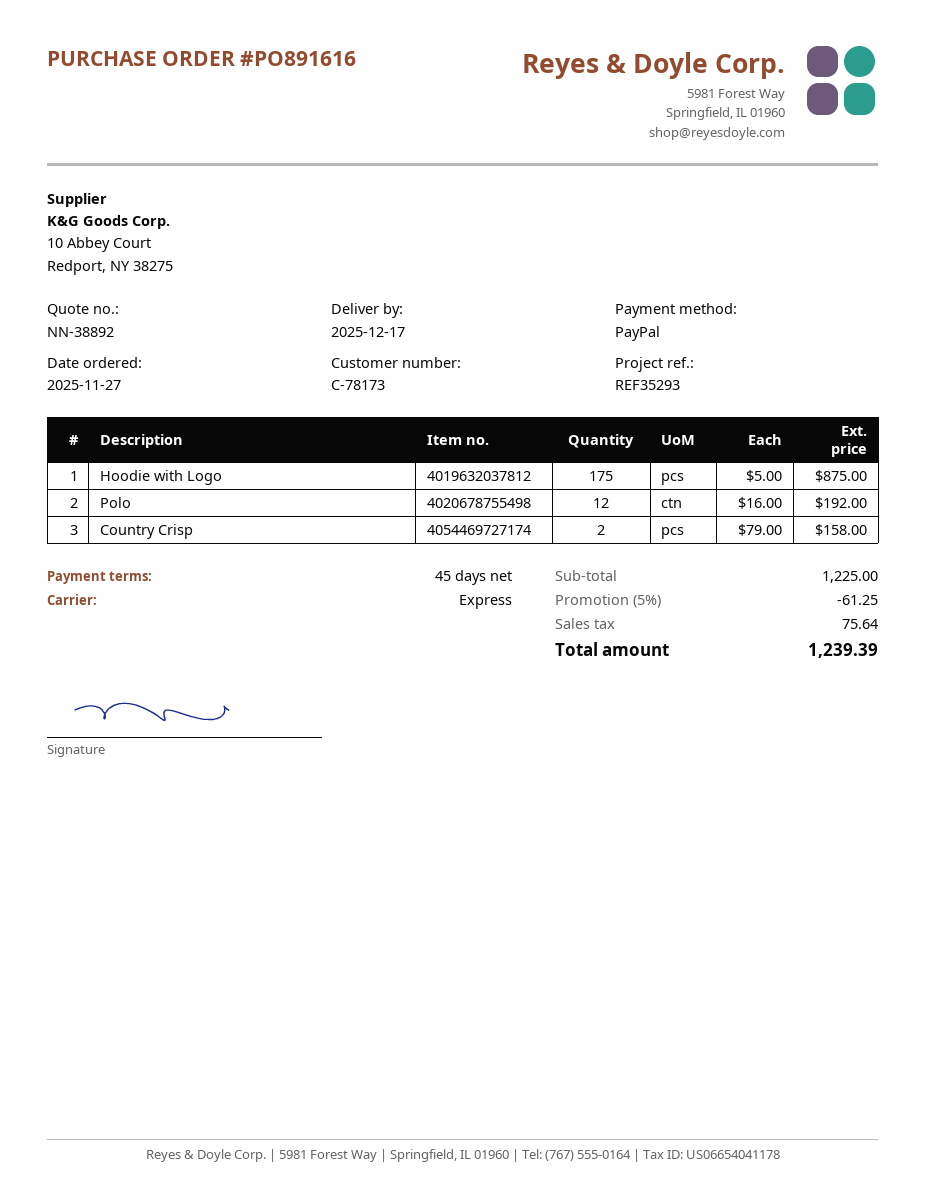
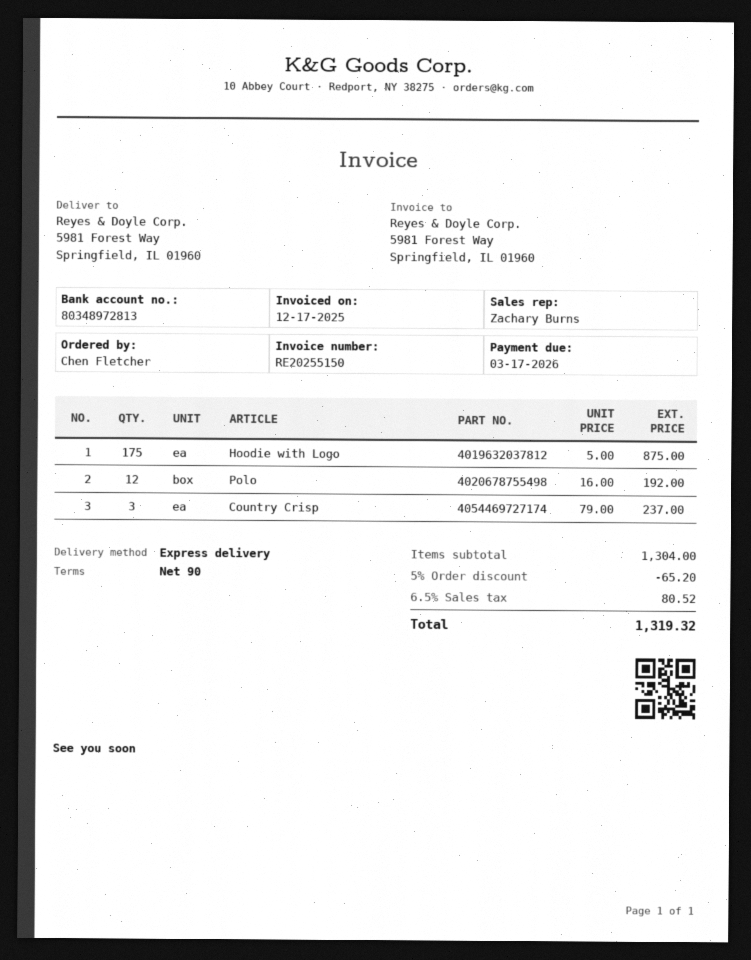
payment terms: 45 days -> 90 days
Country Crisp: 2 x 79.00 = 158.00 -> 3 x 79.00 = 237.00
subtotal: 1225.00 -> 1304.00
discount: 5% = 61.25 -> 5% = 65.20
tax: 75.64 -> 80.52
total: 1239.39 -> 1319.32

